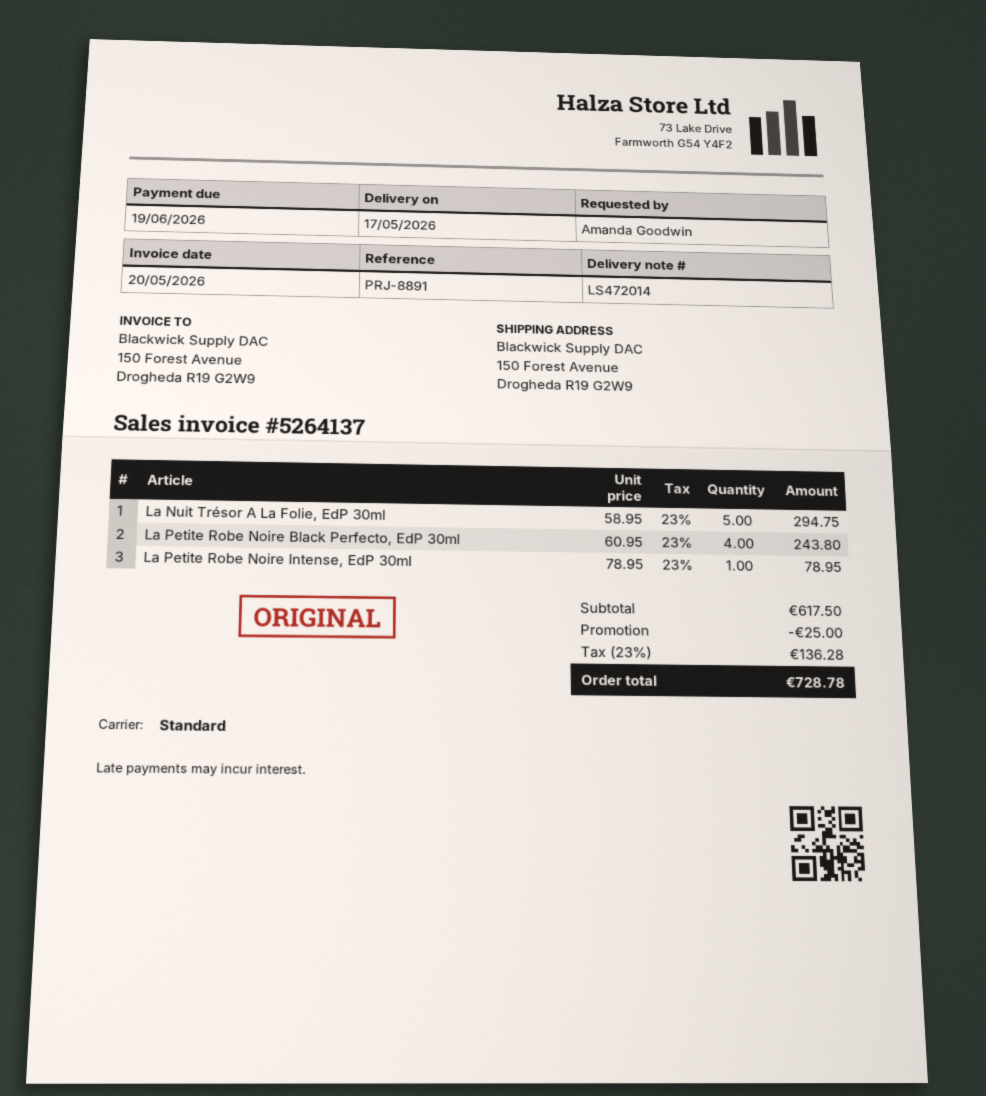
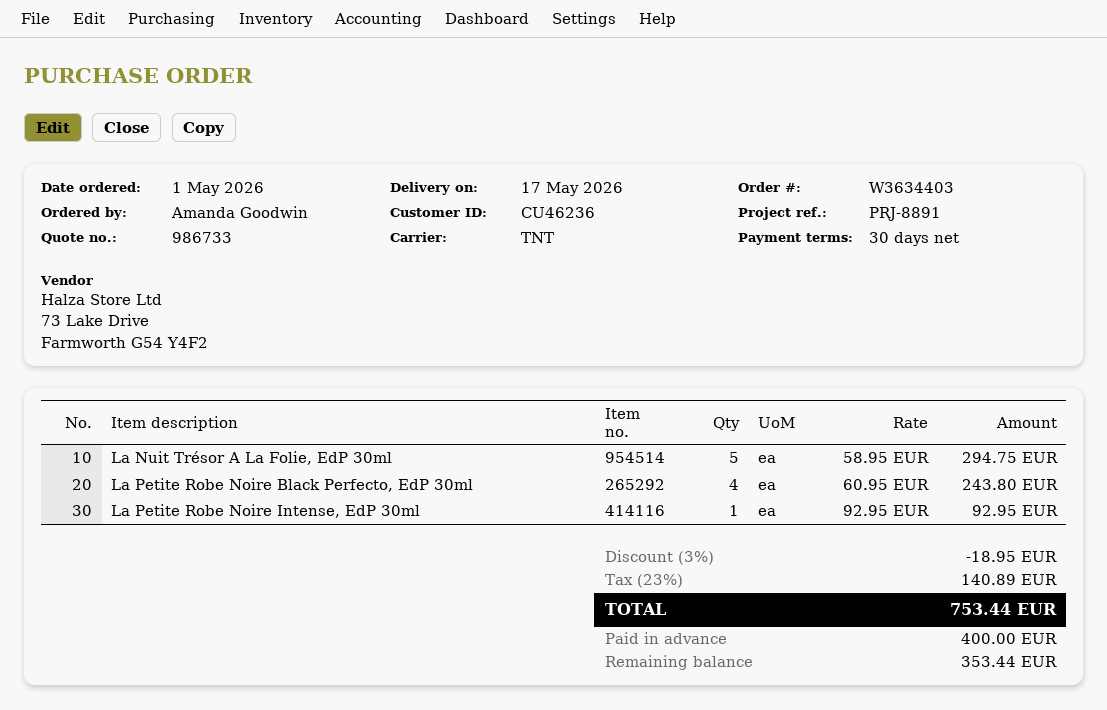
shipping method: standard -> TNT
La Petite Robe Noire Intense, EdP 30ml: 1 x 78.95 = 78.95 -> 1 x 92.95 = 92.95
discount: 25.00 -> 18.95
tax: 23% = 136.28 -> 23% = 140.89
total: 728.78 -> 753.44

